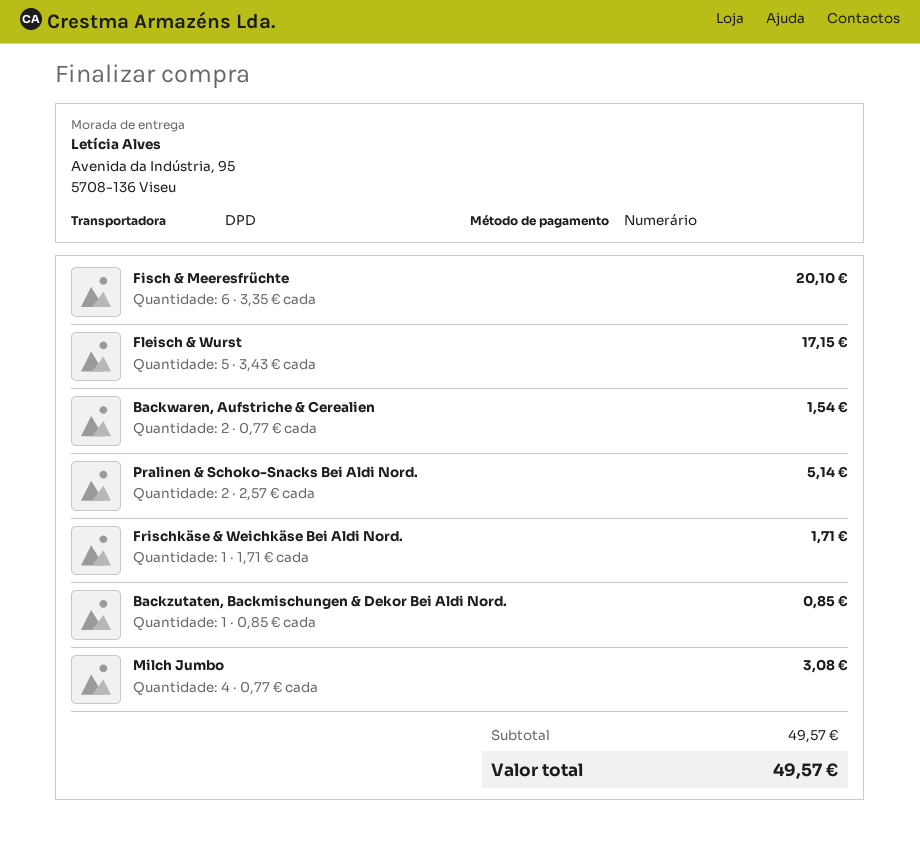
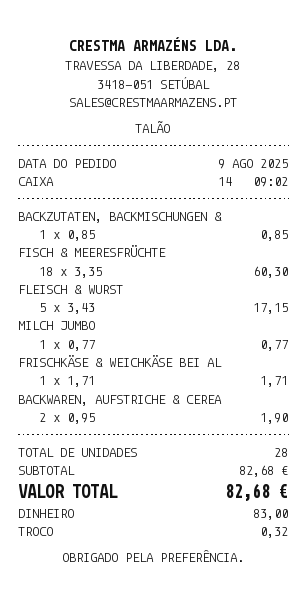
Fisch & Meeresfrüchte: 6 x 3.35 = 20.10 -> 18 x 3.35 = 60.30
Backwaren, Aufstriche & Cerealien: 2 x 0.77 = 1.54 -> 2 x 0.95 = 1.90
Pralinen & Schoko-Snacks Bei Aldi Nord.: 2 x 2.57 = 5.14 -> none
Milch Jumbo: 4 x 0.77 = 3.08 -> 1 x 0.77 = 0.77
subtotal: 49.57 -> 82.68
total: 49.57 -> 82.68

